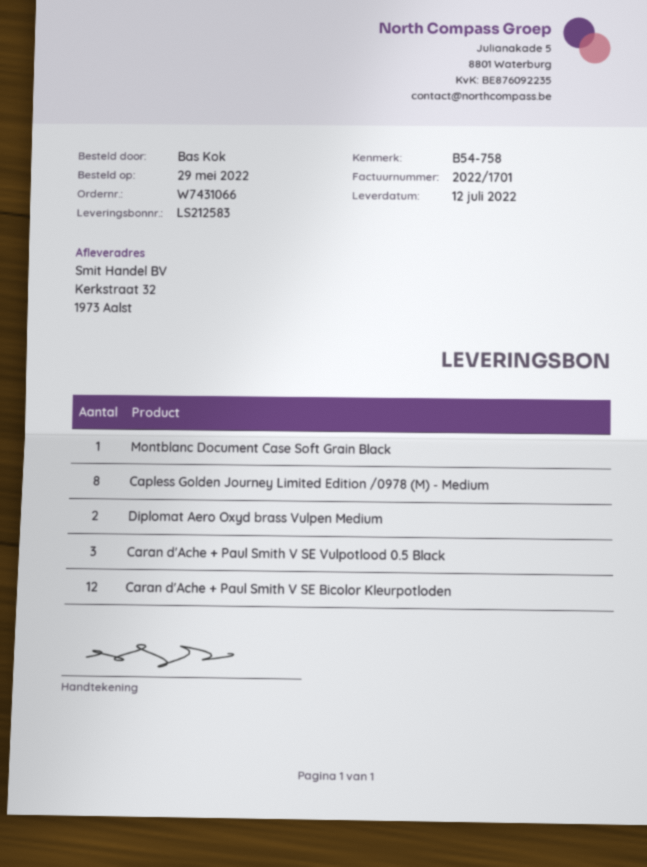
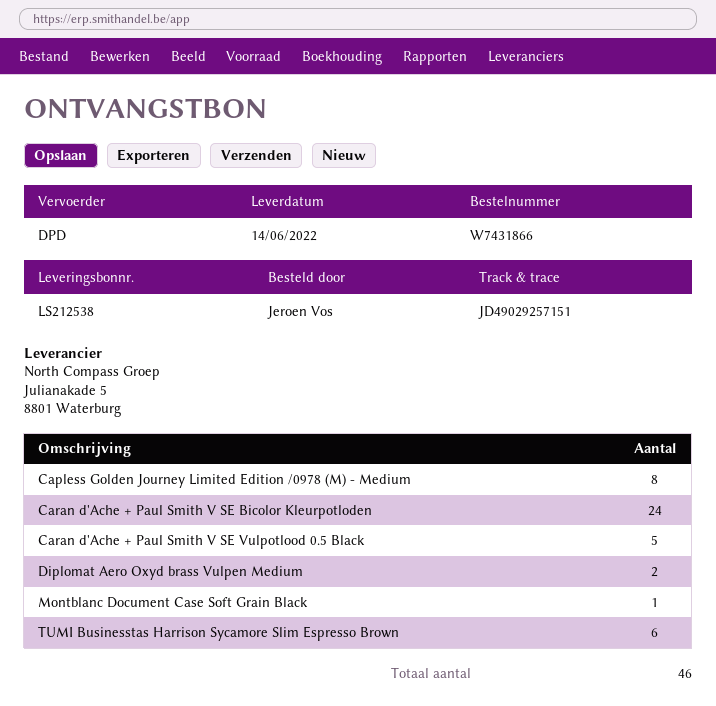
order number: W7431066 -> W7431866
delivery note number: LS212583 -> LS212538
delivery date: 2022-07-12 -> 2022-06-14
ordered by: Bas Kok -> Jeroen Vos
Caran d'Ache + Paul Smith V SE Vulpotlood 0.5 Black: 3 -> 5
Caran d'Ache + Paul Smith V SE Bicolor Kleurpotloden: 12 -> 24
TUMI Businesstas Harrison Sycamore Slim Espresso Brown: none -> 6

